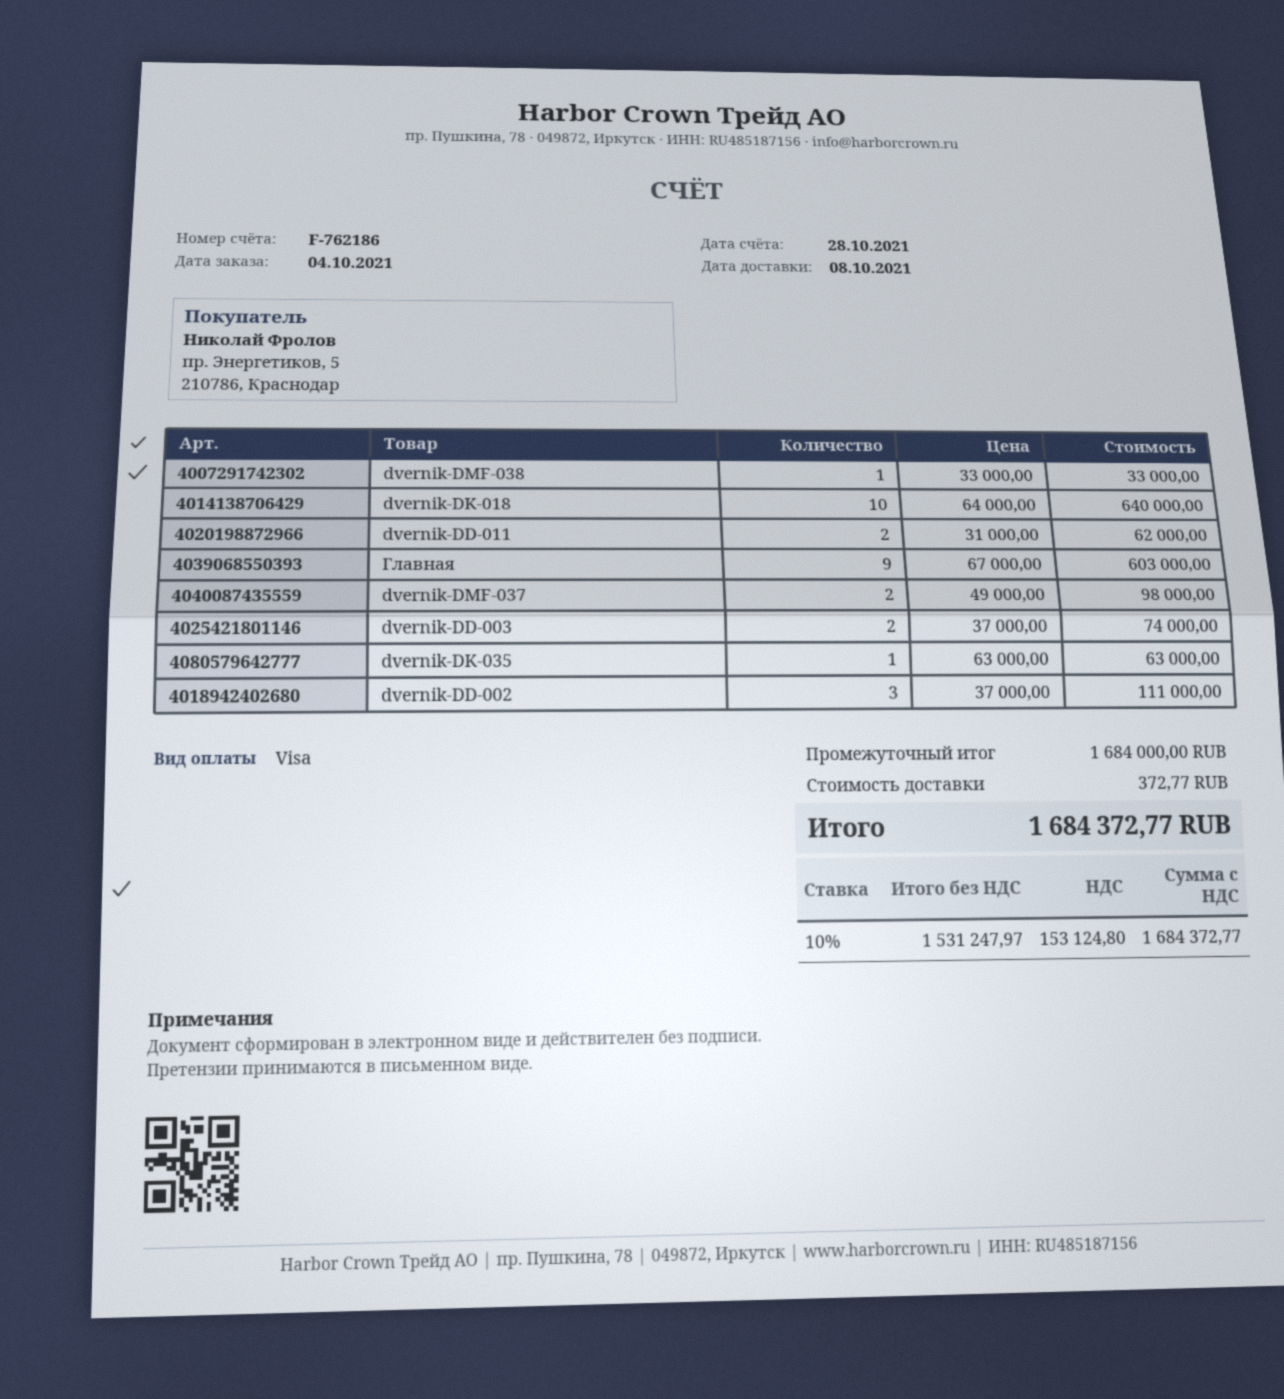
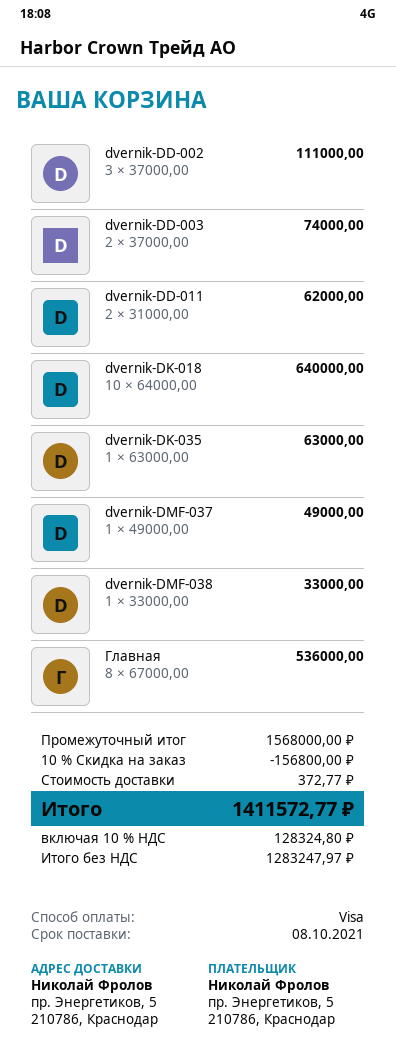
Главная: 9 x 67000.00 = 603000.00 -> 8 x 67000.00 = 536000.00
dvernik-DMF-037: 2 x 49000.00 = 98000.00 -> 1 x 49000.00 = 49000.00
subtotal: 1684000.00 -> 1568000.00
discount: none -> 10% = 156800.00
net: 1531247.97 -> 1283247.97
tax: 10% = 153124.80 -> 10% = 128324.80
total: 1684372.77 -> 1411572.77

